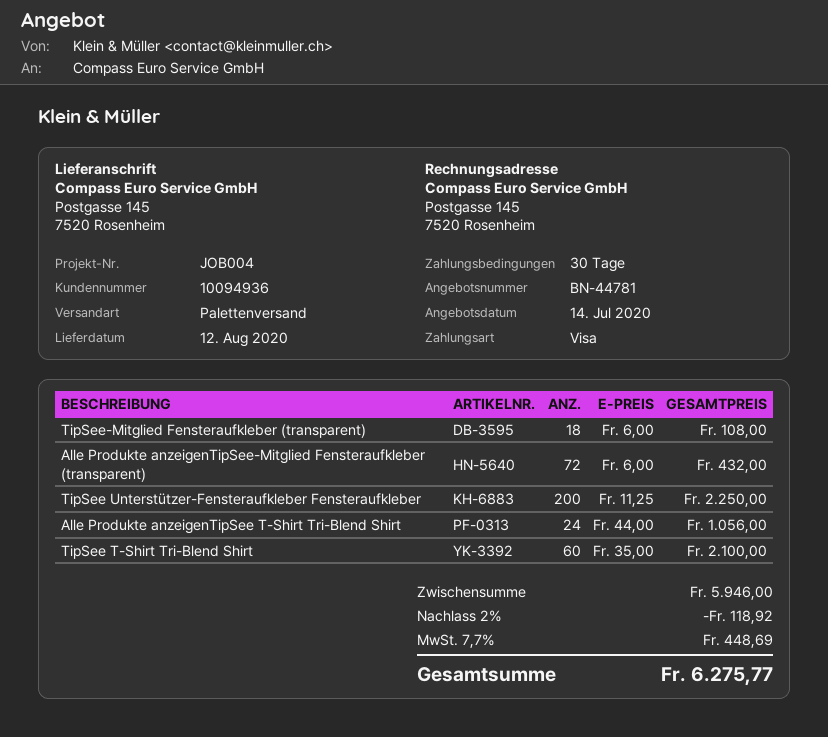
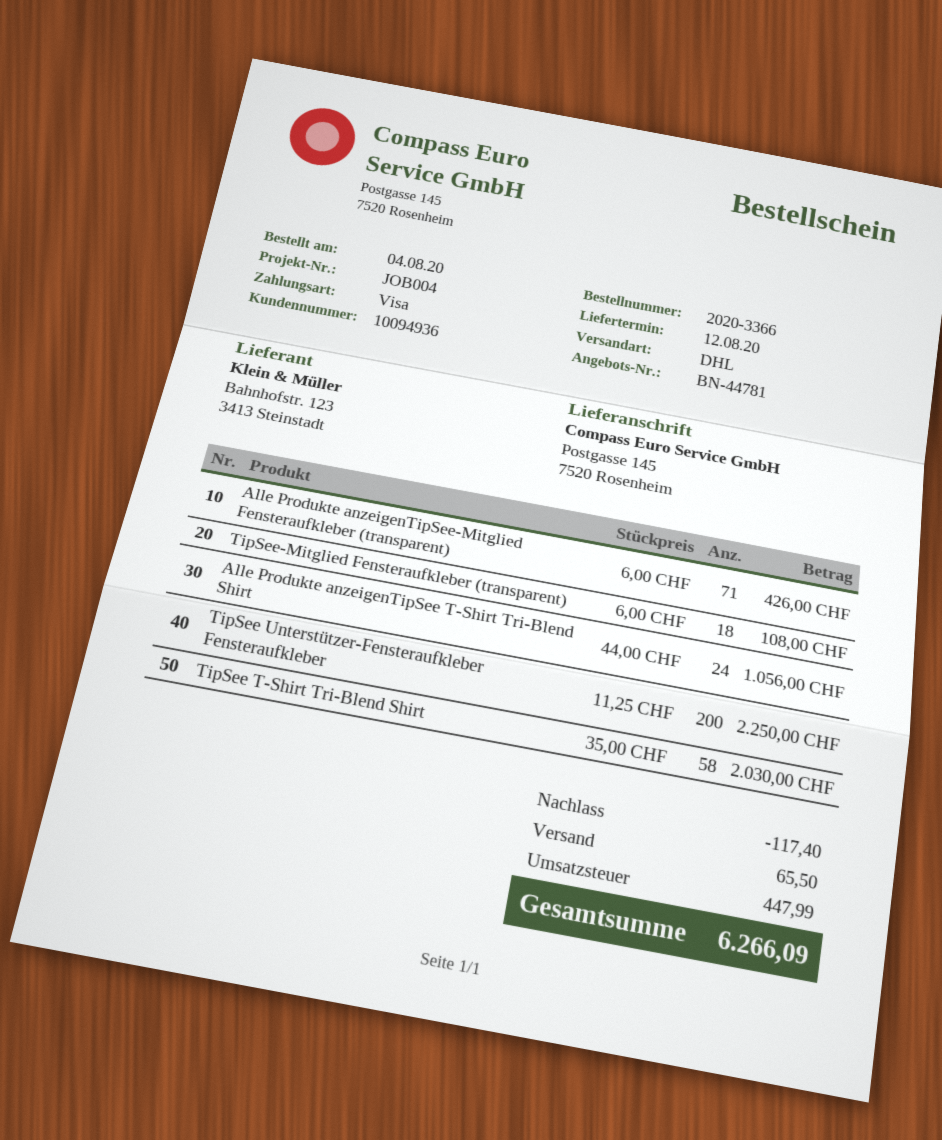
shipping method: pallet freight -> DHL
Alle Produkte anzeigenTipSee-Mitglied Fensteraufkleber (transparent): 72 x 6.00 = 432.00 -> 71 x 6.00 = 426.00
TipSee T-Shirt Tri-Blend Shirt: 60 x 35.00 = 2100.00 -> 58 x 35.00 = 2030.00
discount: 118.92 -> 117.40
shipping: none -> 65.50
tax: 448.69 -> 447.99
total: 6275.77 -> 6266.09

